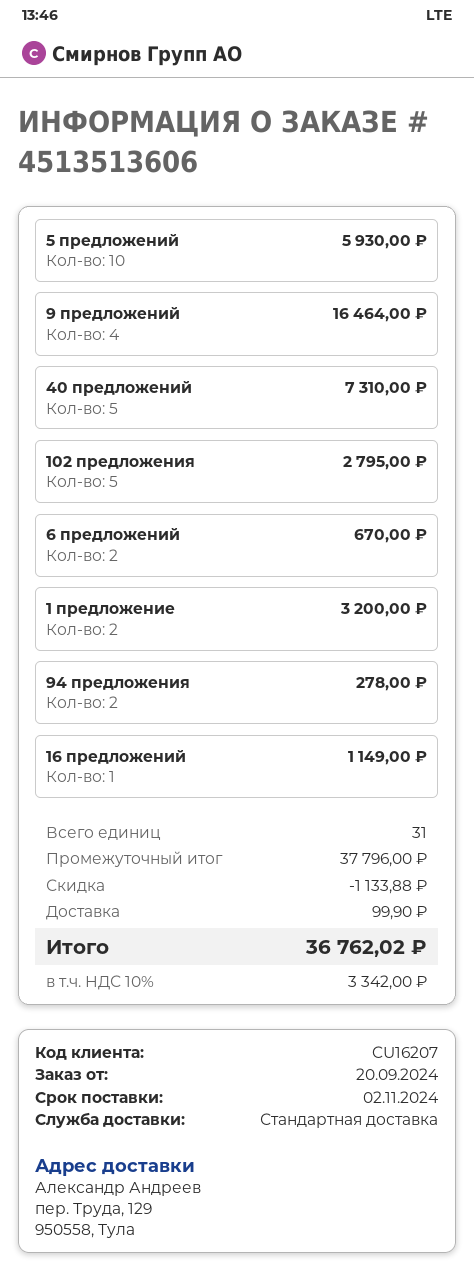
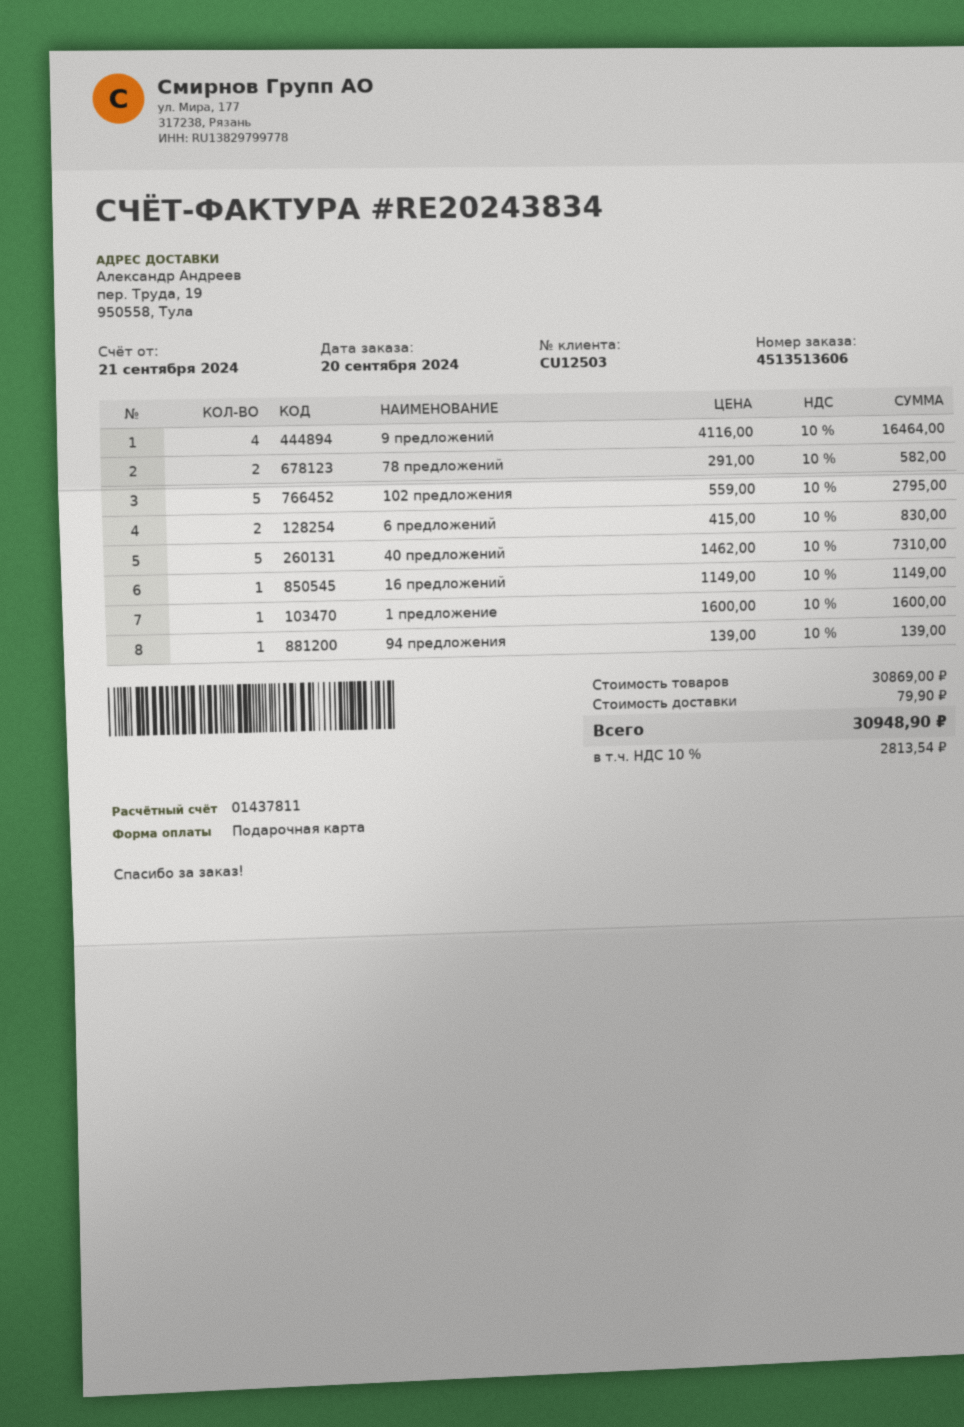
customer number: CU16207 -> CU12503
ship to: пер. Труда, 129, 950558, Тула -> пер. Труда, 19, 950558, Тула
5 предложений: 10 for 5930.00 -> none
6 предложений: 2 for 670.00 -> 2 for 830.00
1 предложение: 2 for 3200.00 -> 1 for 1600.00
94 предложения: 2 for 278.00 -> 1 for 139.00
78 предложений: none -> 2 for 582.00
subtotal: 37796.00 -> 30869.00
discount: 1133.88 -> none
shipping: 99.90 -> 79.90
tax: 10% = 3342.00 -> 10% = 2813.54
total: 36762.02 -> 30948.90

